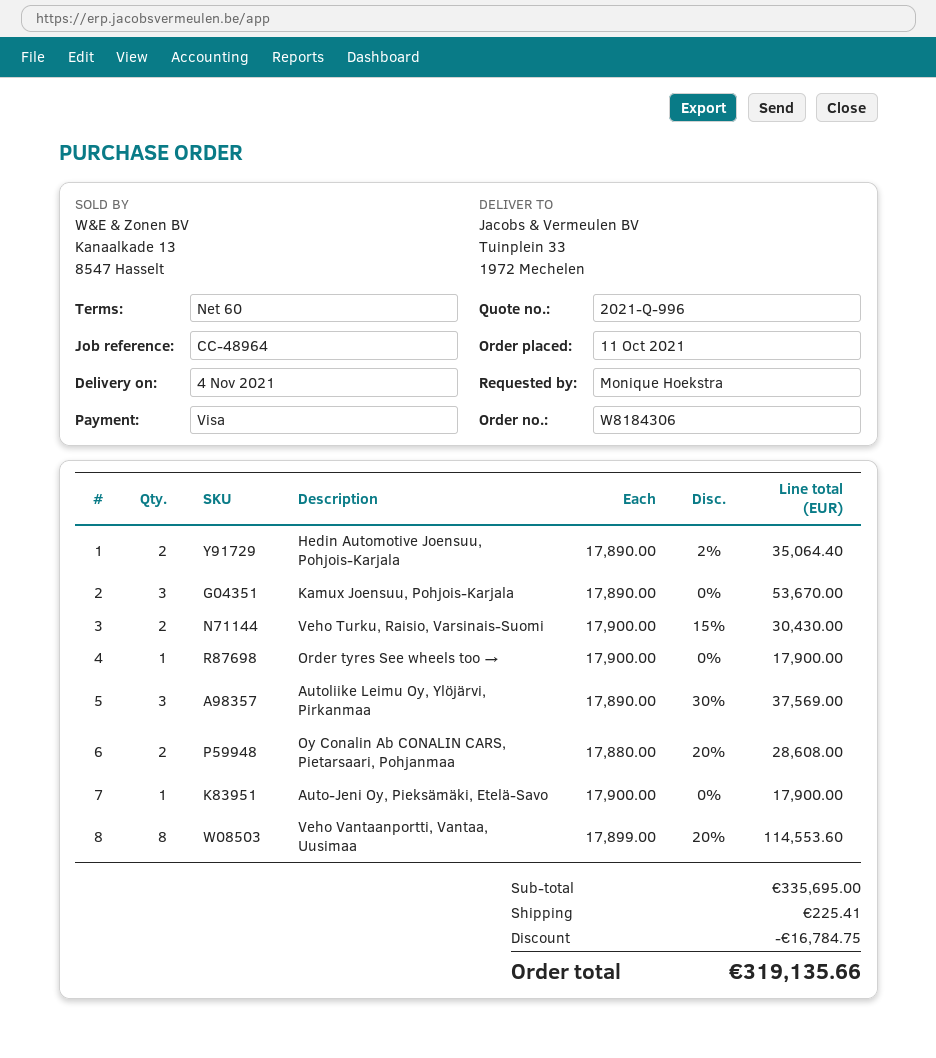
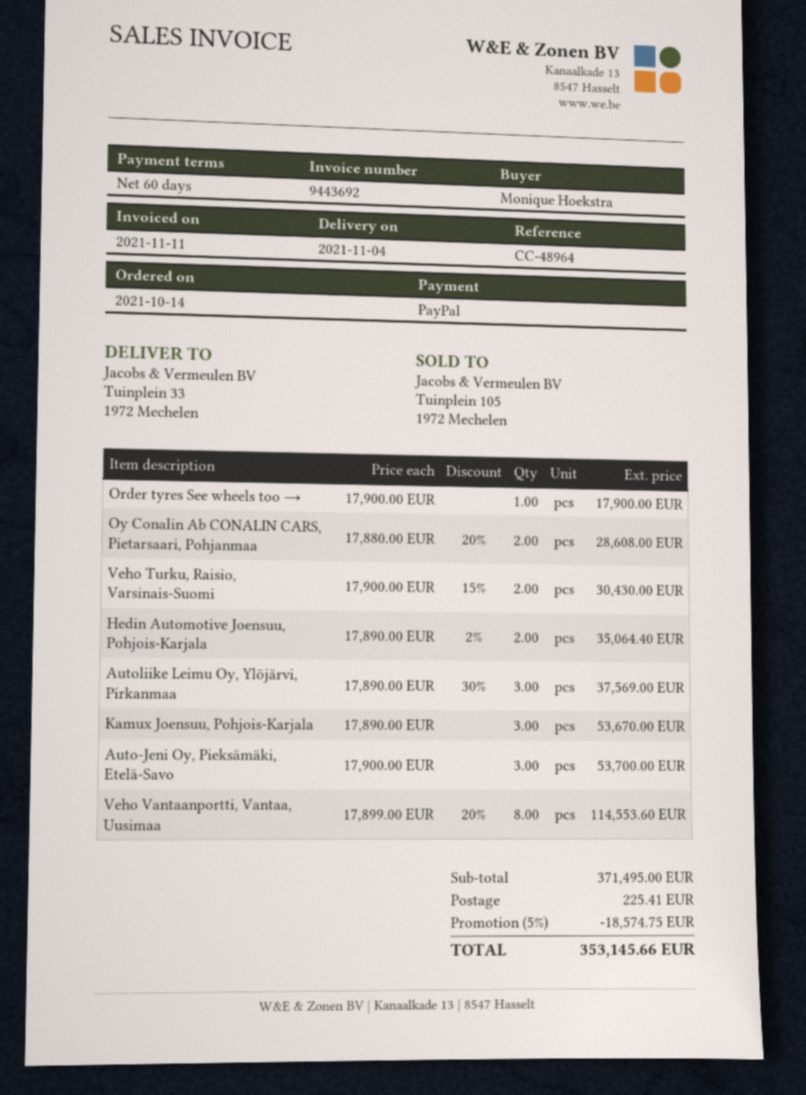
order date: 2021-10-11 -> 2021-10-14
payment method: Visa -> PayPal
Auto-Jeni Oy, Pieksämäki, Etelä-Savo: 1 x 17900.00 = 17900.00 -> 3 x 17900.00 = 53700.00
subtotal: 335695.00 -> 371495.00
discount: 16784.75 -> 18574.75
total: 319135.66 -> 353145.66

